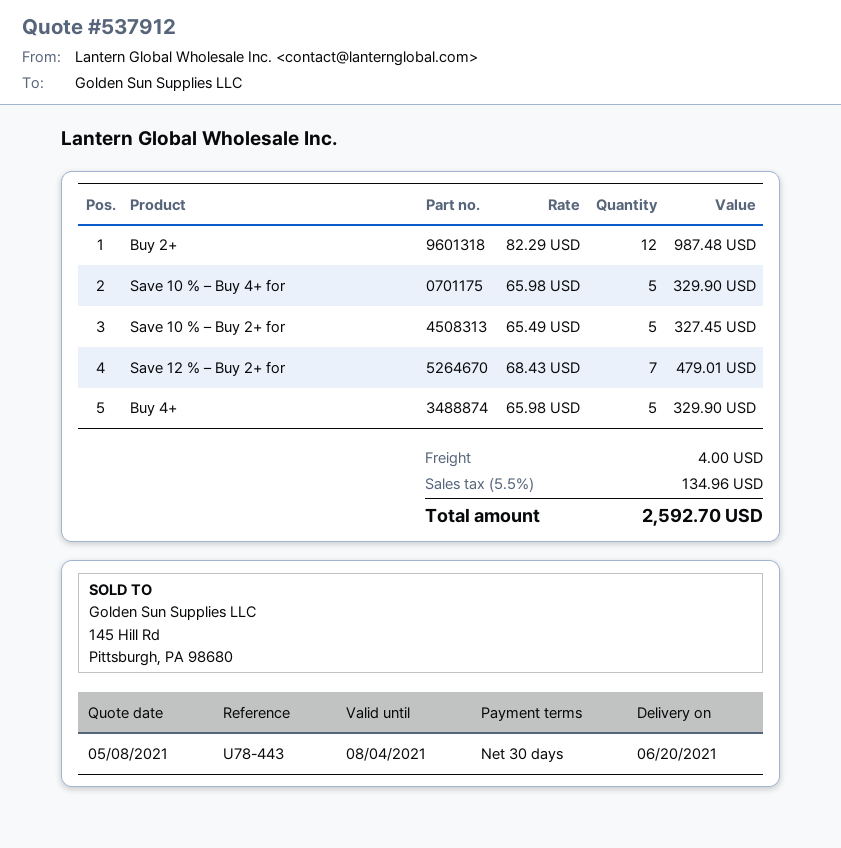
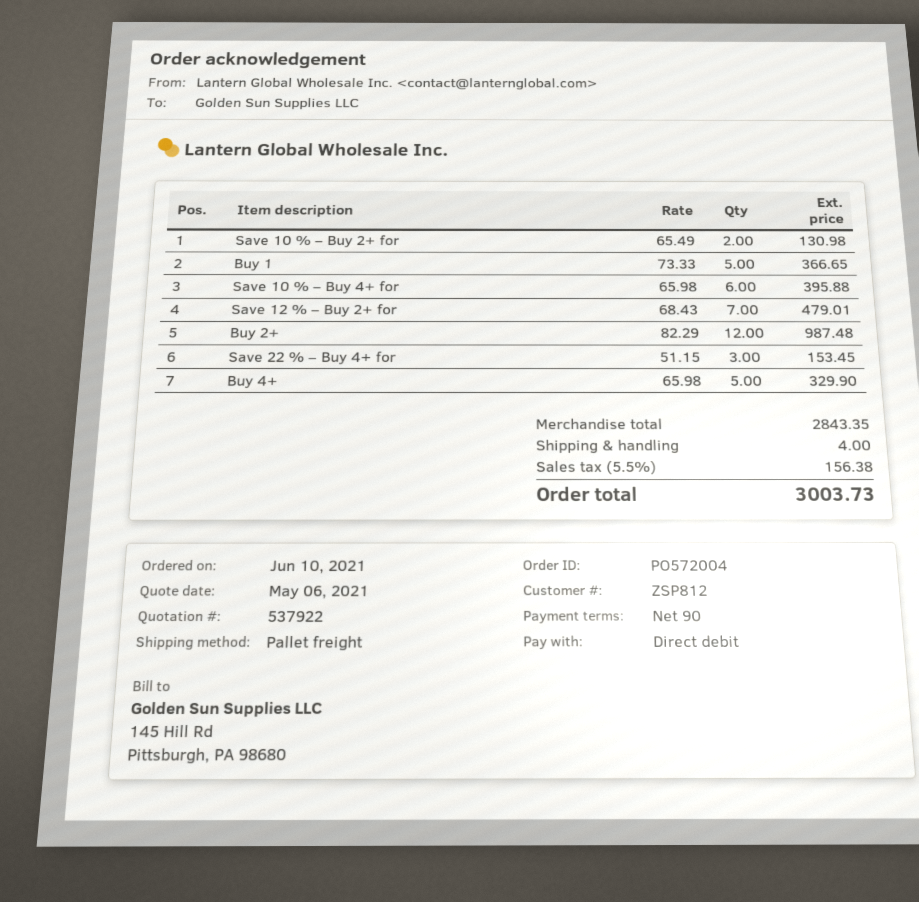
quote number: 537912 -> 537922
quote date: 2021-05-08 -> 2021-05-06
payment terms: 30 days -> 90 days
Save 10 % – Buy 4+ for: 5 x 65.98 = 329.90 -> 6 x 65.98 = 395.88
Save 10 % – Buy 2+ for: 5 x 65.49 = 327.45 -> 2 x 65.49 = 130.98
Buy 1: none -> 5 x 73.33 = 366.65
Save 22 % – Buy 4+ for: none -> 3 x 51.15 = 153.45
tax: 5.5% = 134.96 -> 5.5% = 156.38
total: 2592.70 -> 3003.73

